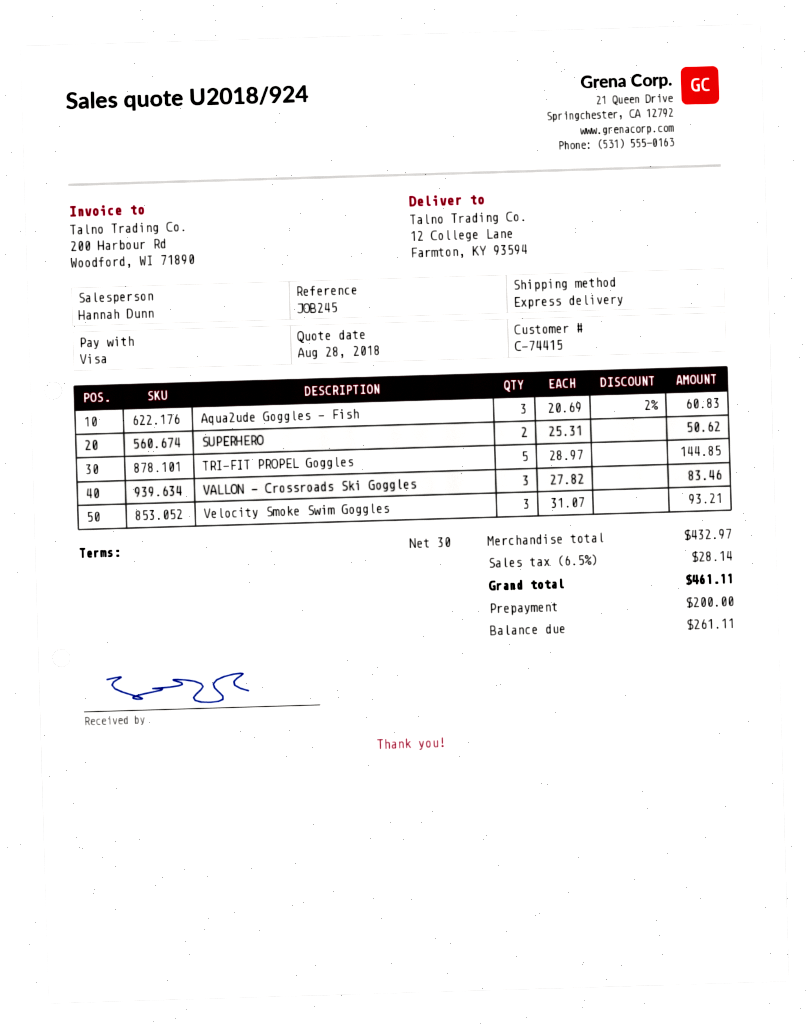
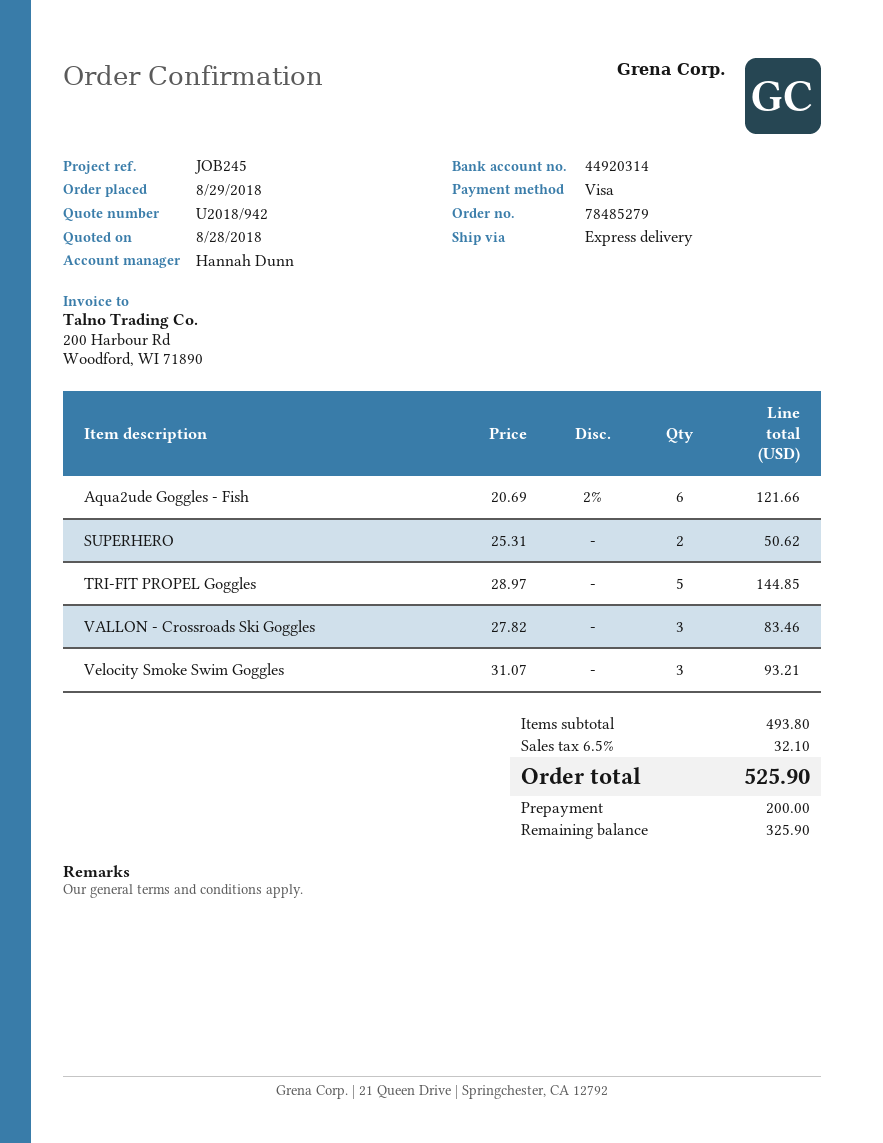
quote number: U2018/924 -> U2018/942
Aqua2ude Goggles - Fish: 3 x 20.69 - 2% = 60.83 -> 6 x 20.69 - 2% = 121.66
subtotal: 432.97 -> 493.80
tax: 6.5% = 28.14 -> 6.5% = 32.10
total: 461.11 -> 525.90
balance: 261.11 -> 325.90

